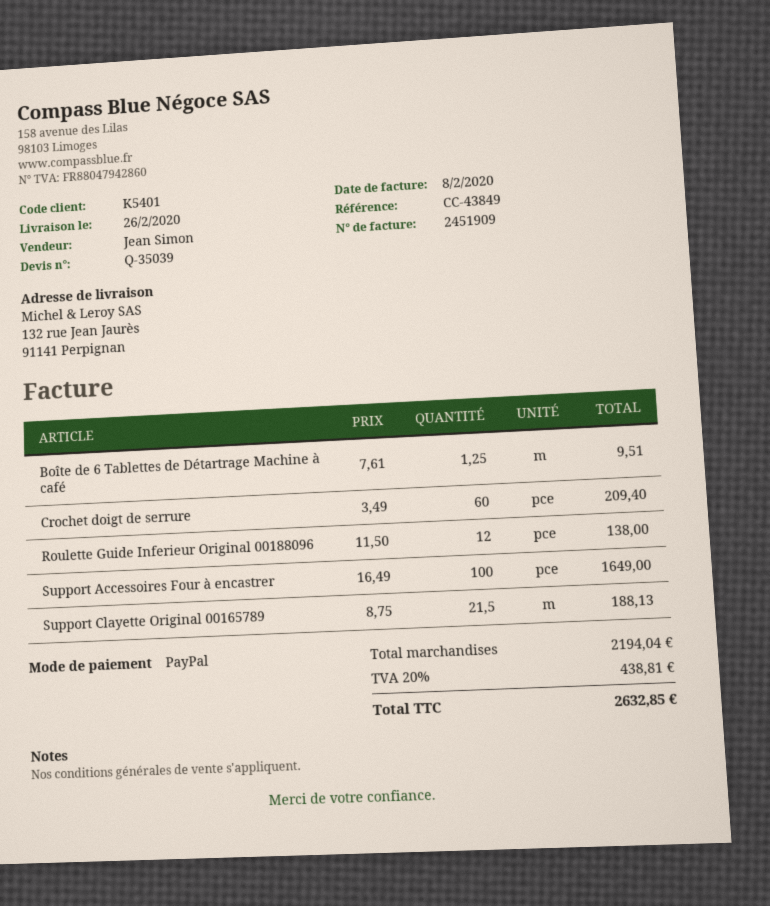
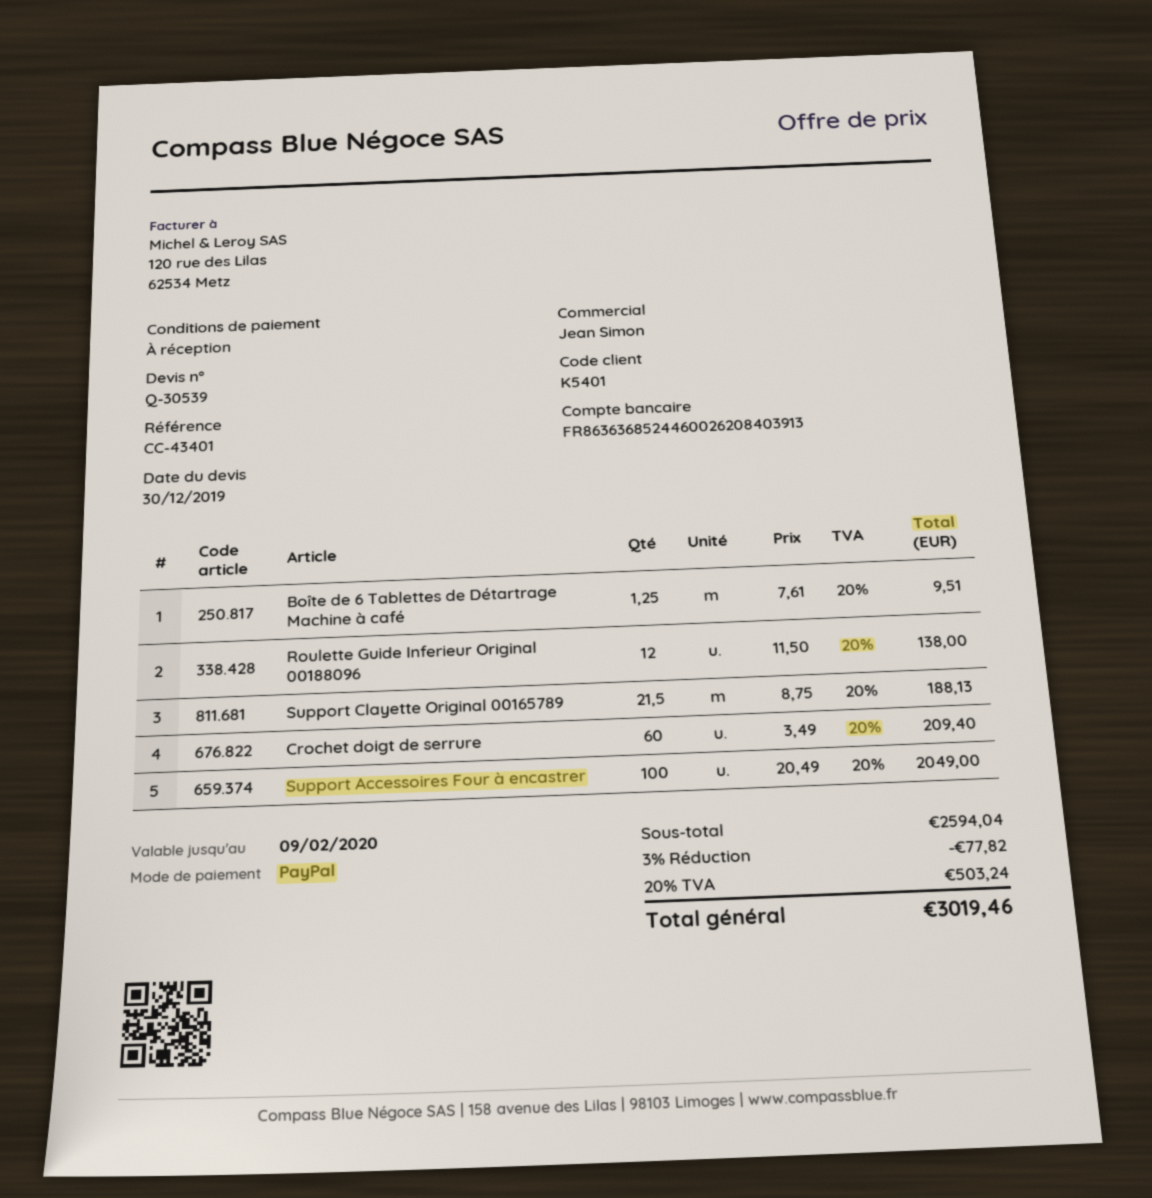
quote number: Q-35039 -> Q-30539
reference: CC-43849 -> CC-43401
Support Accessoires Four à encastrer: 100 x 16.49 = 1649.00 -> 100 x 20.49 = 2049.00
subtotal: 2194.04 -> 2594.04
discount: none -> 3% = 77.82
tax: 20% = 438.81 -> 20% = 503.24
total: 2632.85 -> 3019.46

